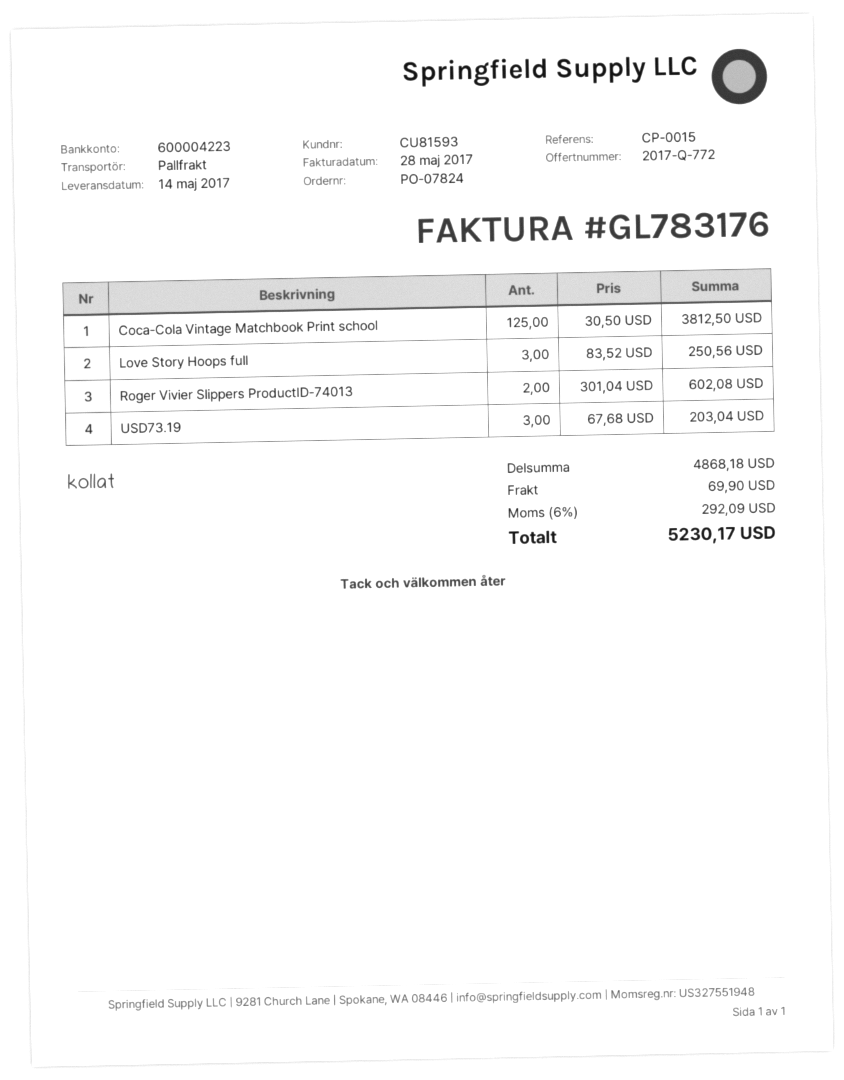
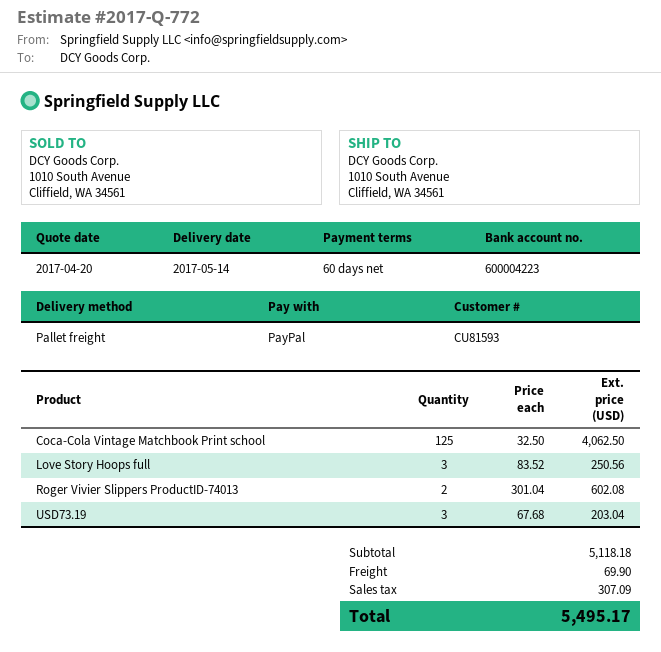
Coca-Cola Vintage Matchbook Print school: 125 x 30.50 = 3812.50 -> 125 x 32.50 = 4062.50
subtotal: 4868.18 -> 5118.18
tax: 292.09 -> 307.09
total: 5230.17 -> 5495.17

